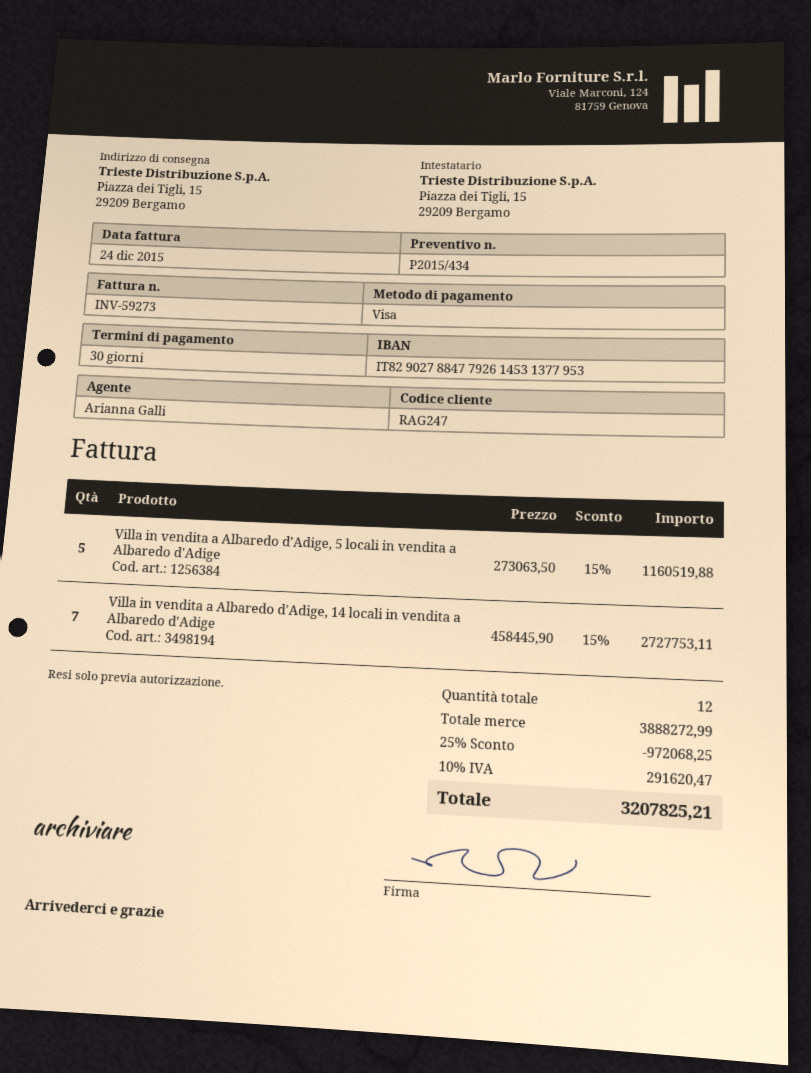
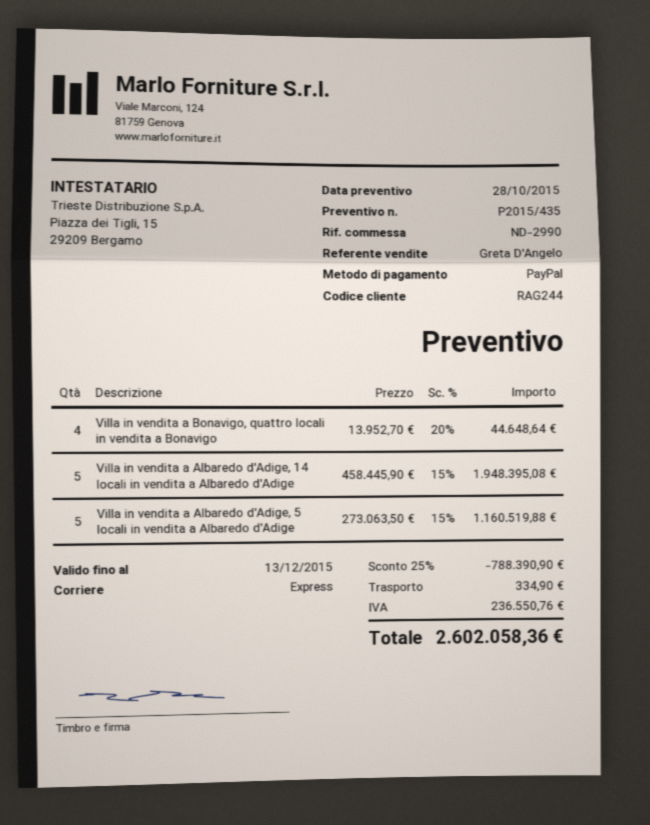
quote number: P2015/434 -> P2015/435
customer number: RAG247 -> RAG244
sales rep: Arianna Galli -> Greta D'Angelo
payment method: Visa -> PayPal
Villa in vendita a Albaredo d'Adige, 14 locali in vendita a Albaredo d'Adige: 7 x 458445.90 - 15% = 2727753.11 -> 5 x 458445.90 - 15% = 1948395.08
Villa in vendita a Bonavigo, quattro locali in vendita a Bonavigo: none -> 4 x 13952.70 - 20% = 44648.64
discount: 25% = 972068.25 -> 25% = 788390.90
shipping: none -> 334.90
tax: 291620.47 -> 236550.76
total: 3207825.21 -> 2602058.36

